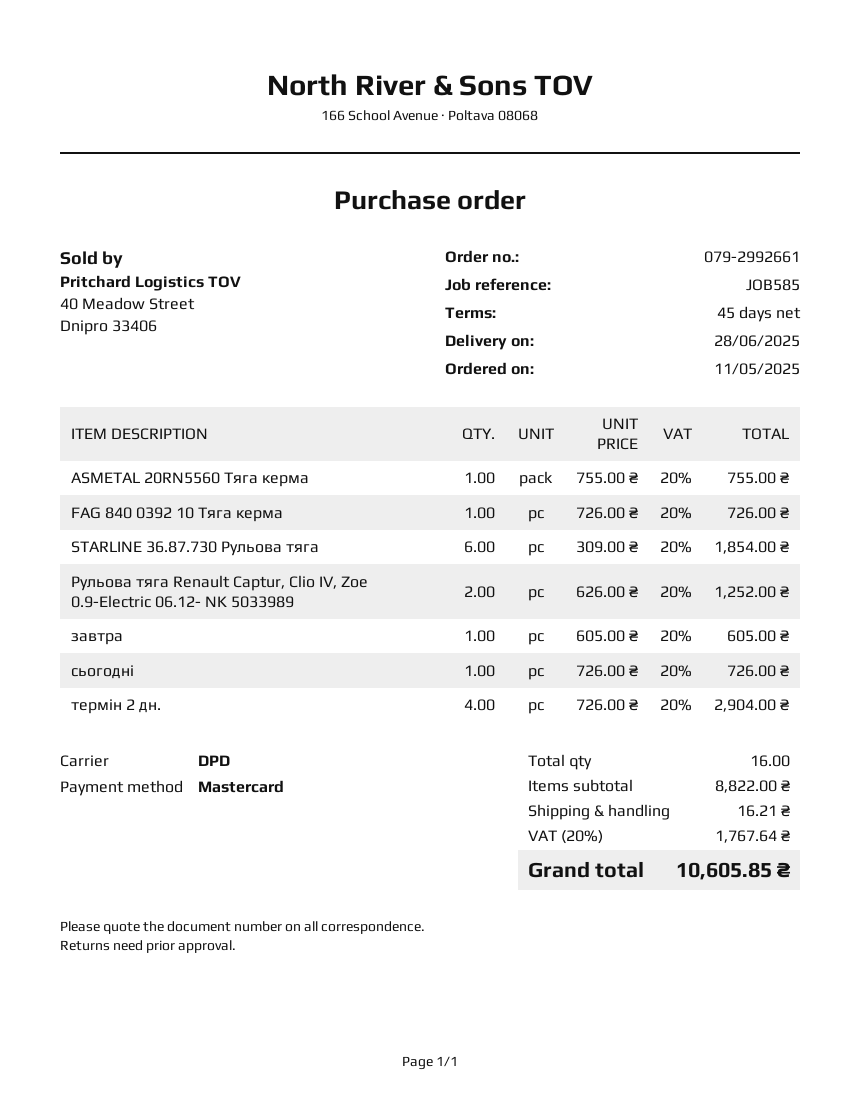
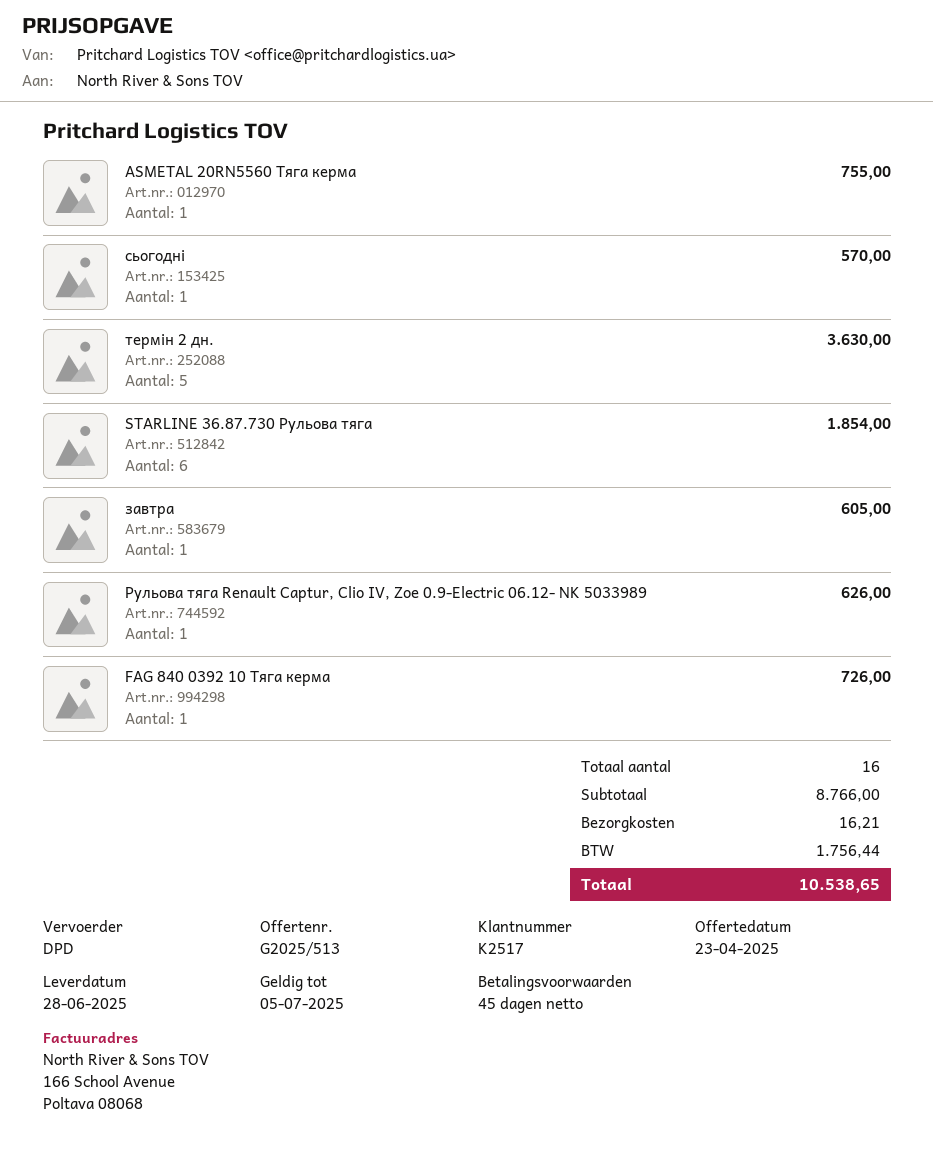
Рульова тяга Renault Captur, Clio IV, Zoe 0.9-Electric 06.12- NK 5033989: 2 for 1252.00 -> 1 for 626.00
сьогодні: 1 for 726.00 -> 1 for 570.00
термін 2 дн.: 4 for 2904.00 -> 5 for 3630.00
subtotal: 8822.00 -> 8766.00
tax: 1767.64 -> 1756.44
total: 10605.85 -> 10538.65

